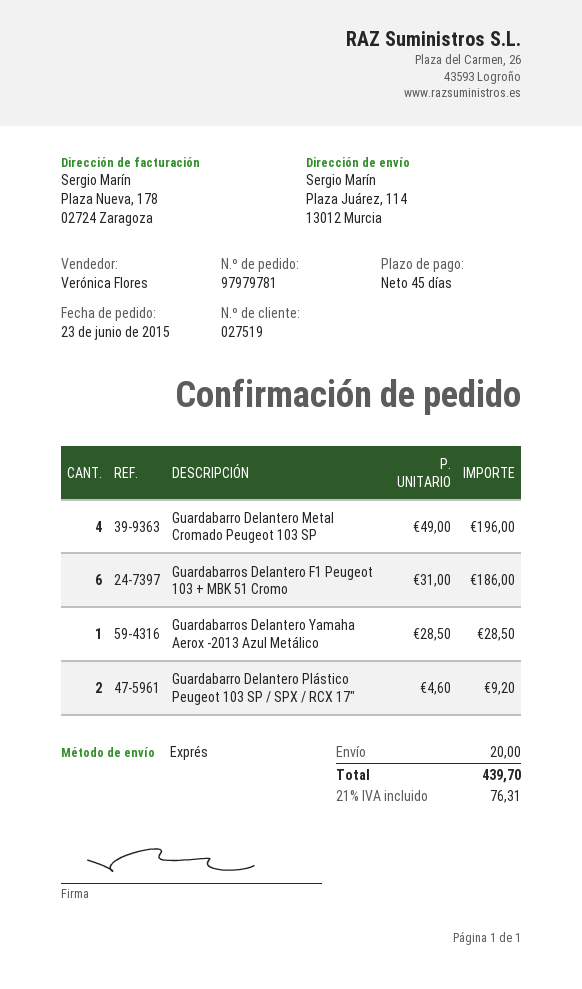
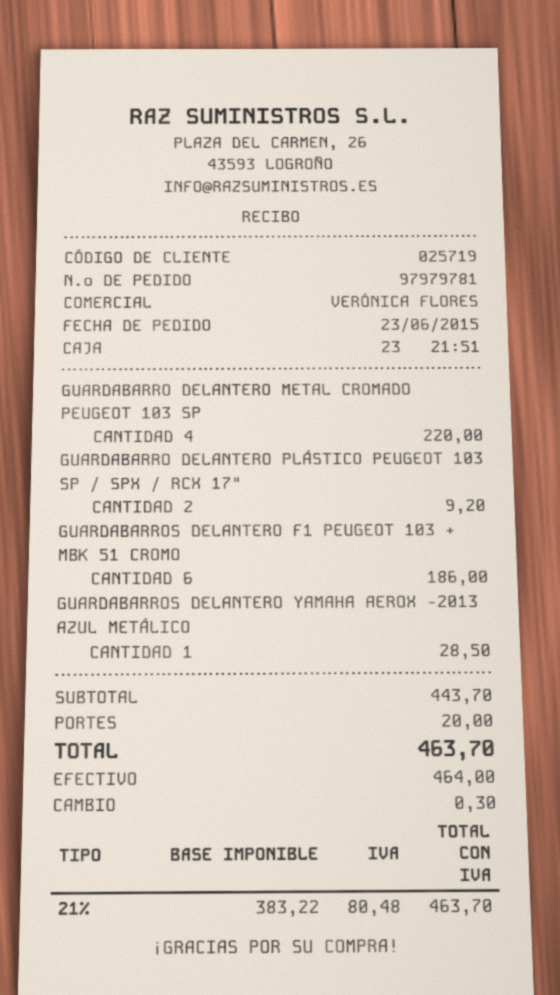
customer number: 027519 -> 025719
Guardabarro Delantero Metal Cromado Peugeot 103 SP: 4 for 196.00 -> 4 for 220.00
tax: 21% = 76.31 -> 21% = 80.48
total: 439.70 -> 463.70

